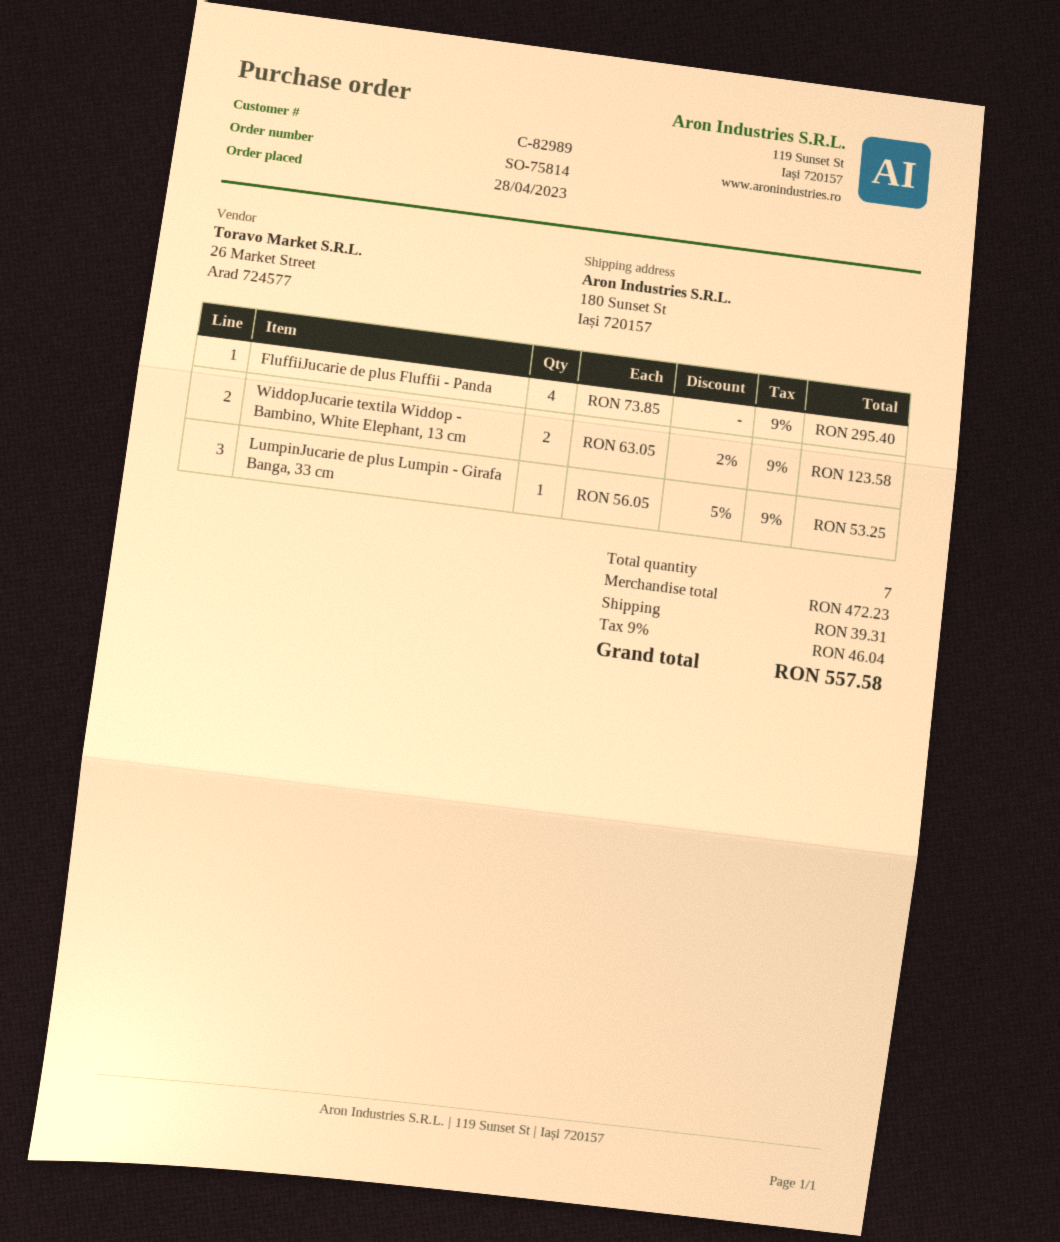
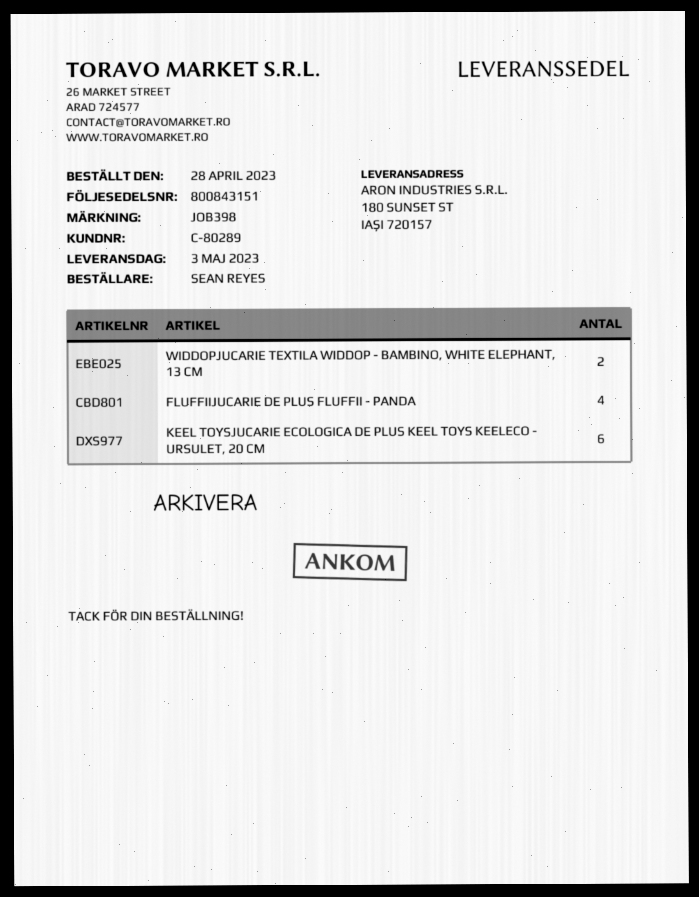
customer number: C-82989 -> C-80289
LumpinJucarie de plus Lumpin - Girafa Banga, 33 cm: 1 -> none
KEEL TOYSJUCARIE ECOLOGICA DE PLUS KEEL TOYS KEELECO - URSULET, 20 CM: none -> 6

